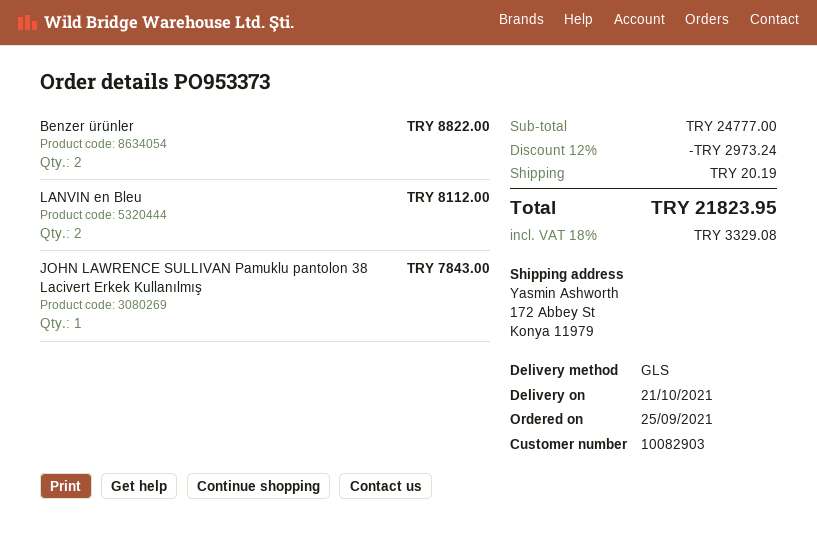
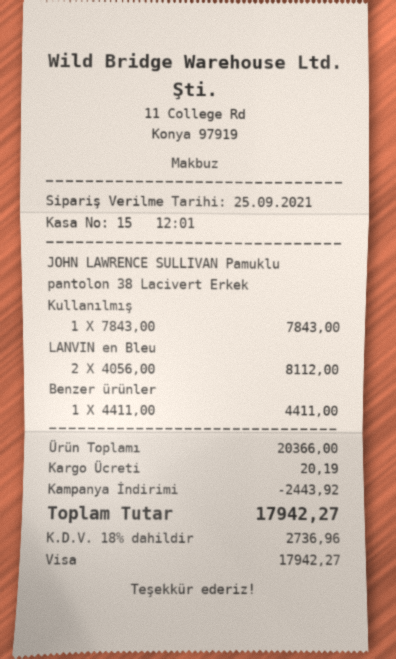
Benzer ürünler: 2 for 8822.00 -> 1 for 4411.00
subtotal: 24777.00 -> 20366.00
discount: 2973.24 -> 2443.92
tax: 18% = 3329.08 -> 18% = 2736.96
total: 21823.95 -> 17942.27

